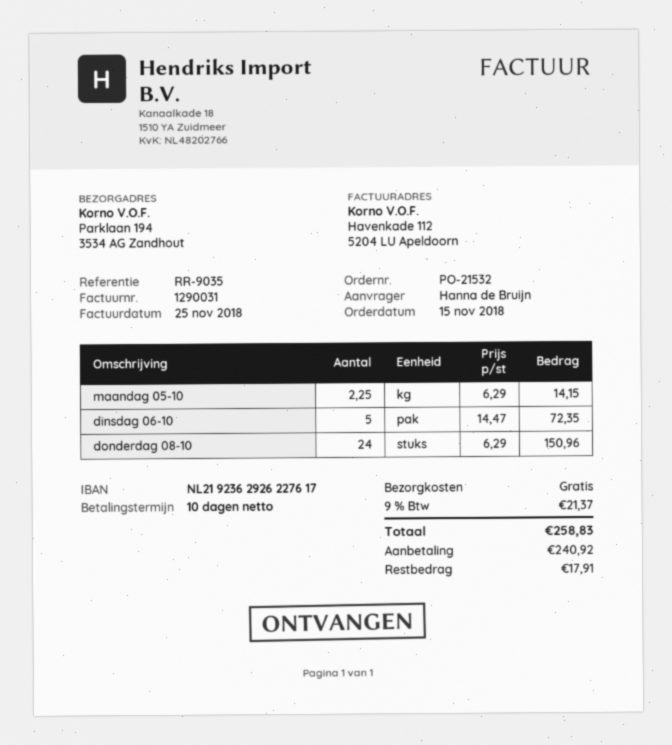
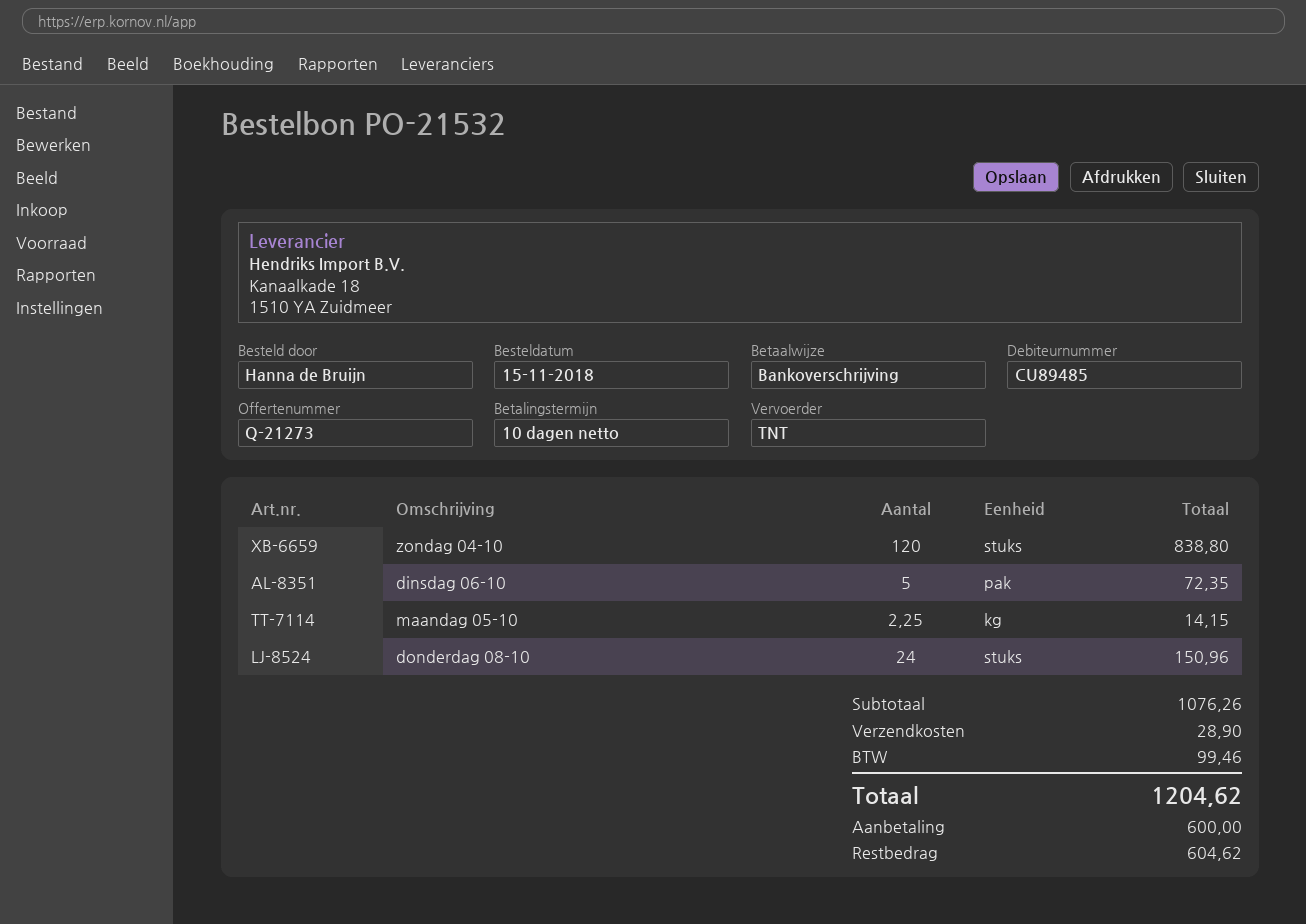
zondag 04-10: none -> 120 for 838.80
shipping: 0.00 -> 28.90
tax: 21.37 -> 99.46
total: 258.83 -> 1204.62
deposit: 240.92 -> 600.00
balance: 17.91 -> 604.62

